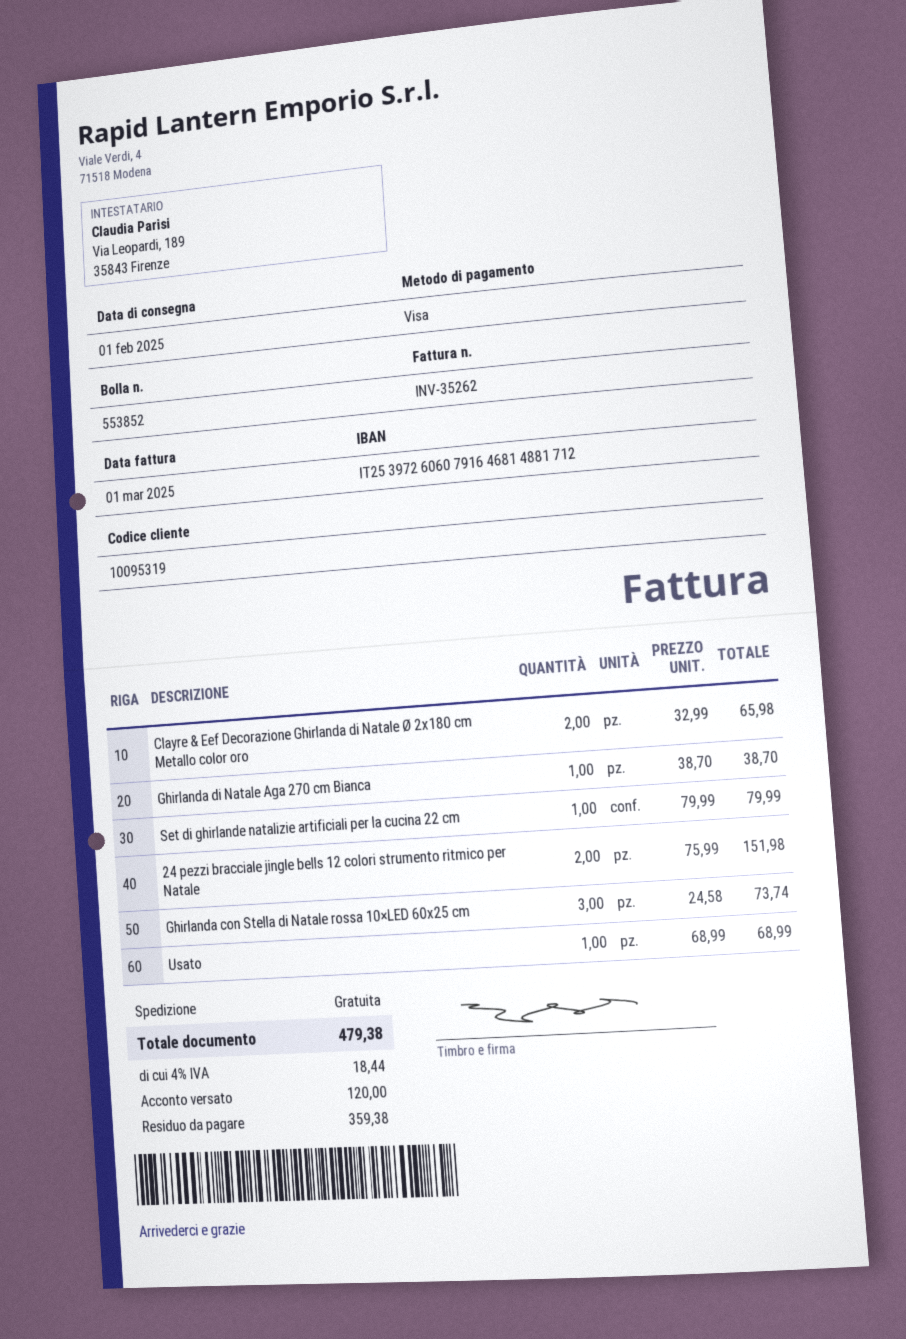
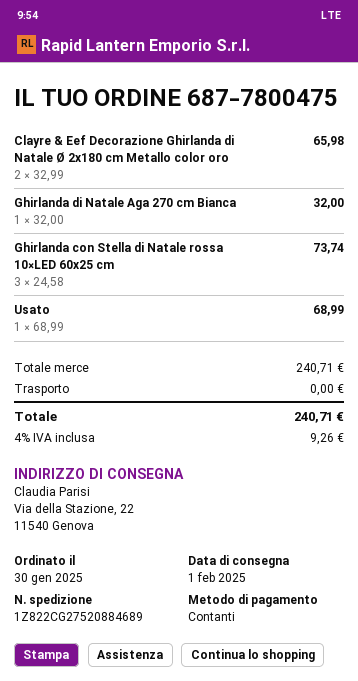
payment method: Visa -> cash
Ghirlanda di Natale Aga 270 cm Bianca: 1 x 38.70 = 38.70 -> 1 x 32.00 = 32.00
Set di ghirlande natalizie artificiali per la cucina 22 cm: 1 x 79.99 = 79.99 -> none
24 pezzi bracciale jingle bells 12 colori strumento ritmico per Natale: 2 x 75.99 = 151.98 -> none
tax: 4% = 18.44 -> 4% = 9.26
total: 479.38 -> 240.71

